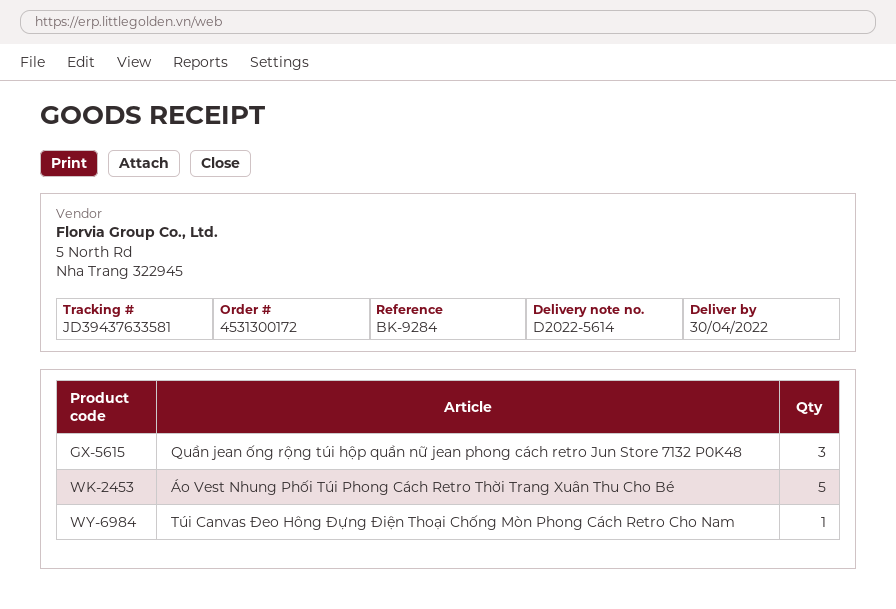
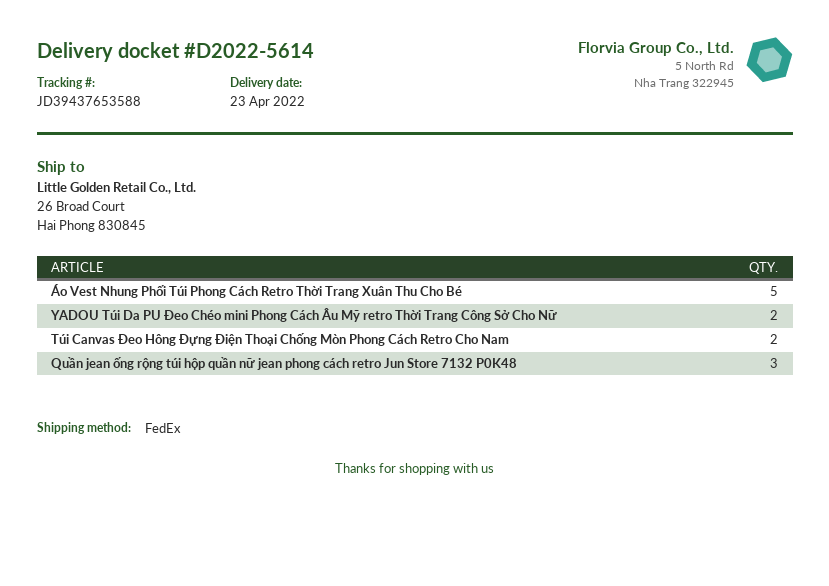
delivery date: 2022-04-30 -> 2022-04-23
tracking number: JD39437633581 -> JD39437653588
Túi Canvas Đeo Hông Đựng Điện Thoại Chống Mòn Phong Cách Retro Cho Nam: 1 -> 2
YADOU Túi Da PU Đeo Chéo mini Phong Cách Âu Mỹ retro Thời Trang Công Sở Cho Nữ: none -> 2

